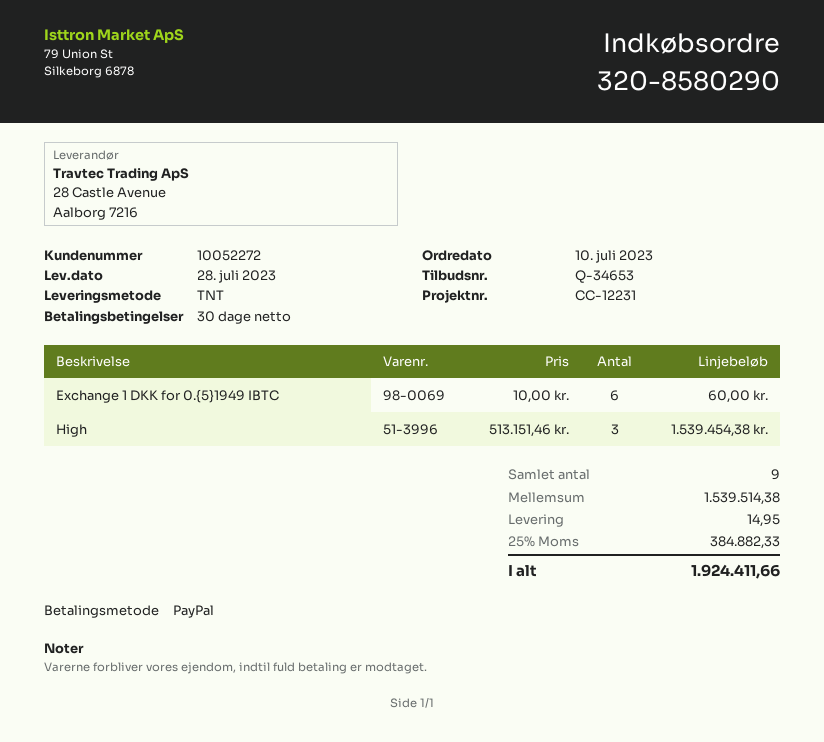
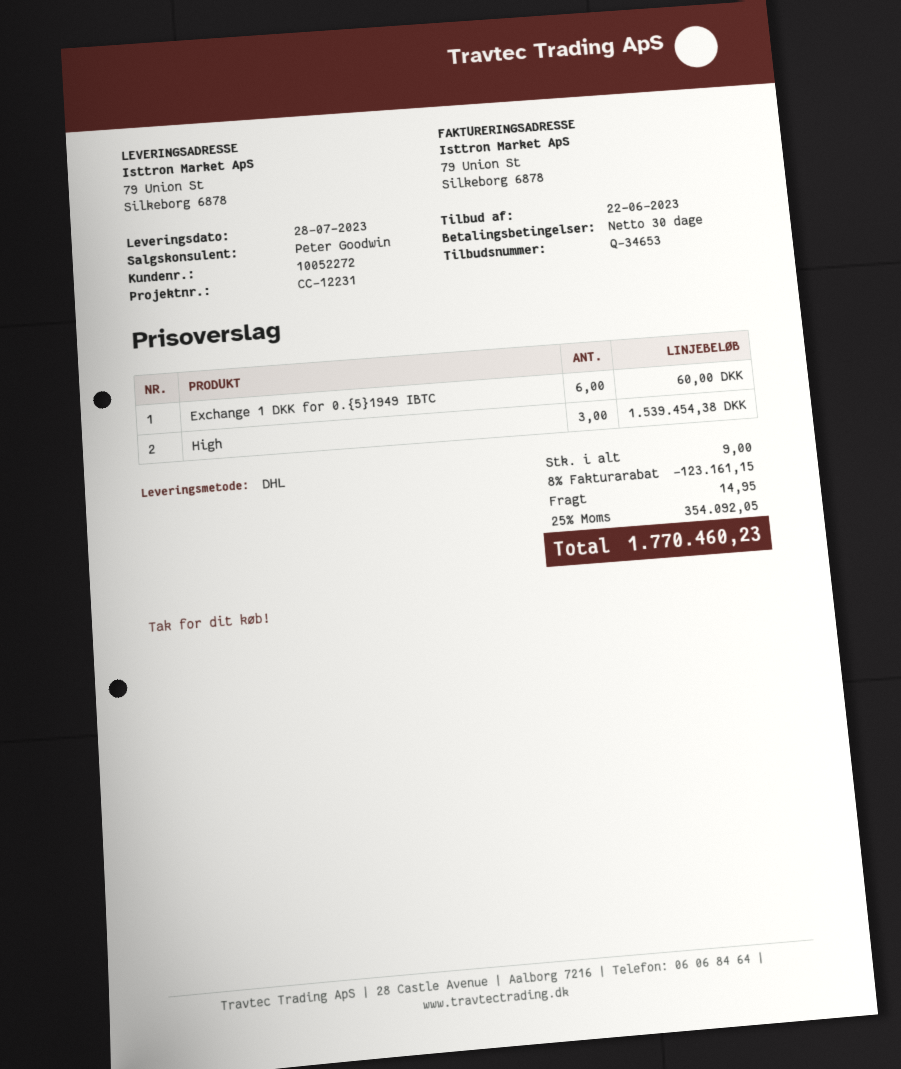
shipping method: TNT -> DHL
discount: none -> 8% = 123161.15
tax: 25% = 384882.33 -> 25% = 354092.05
total: 1924411.66 -> 1770460.23

